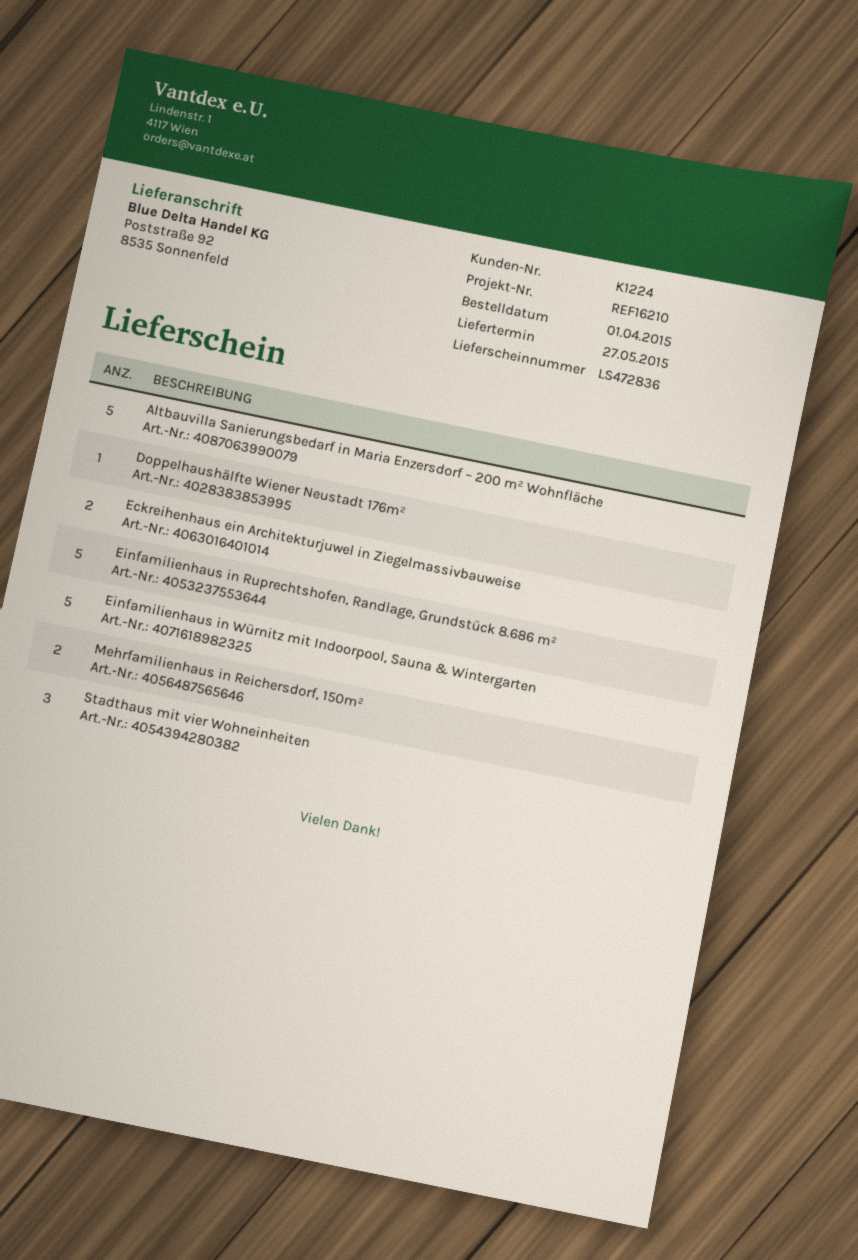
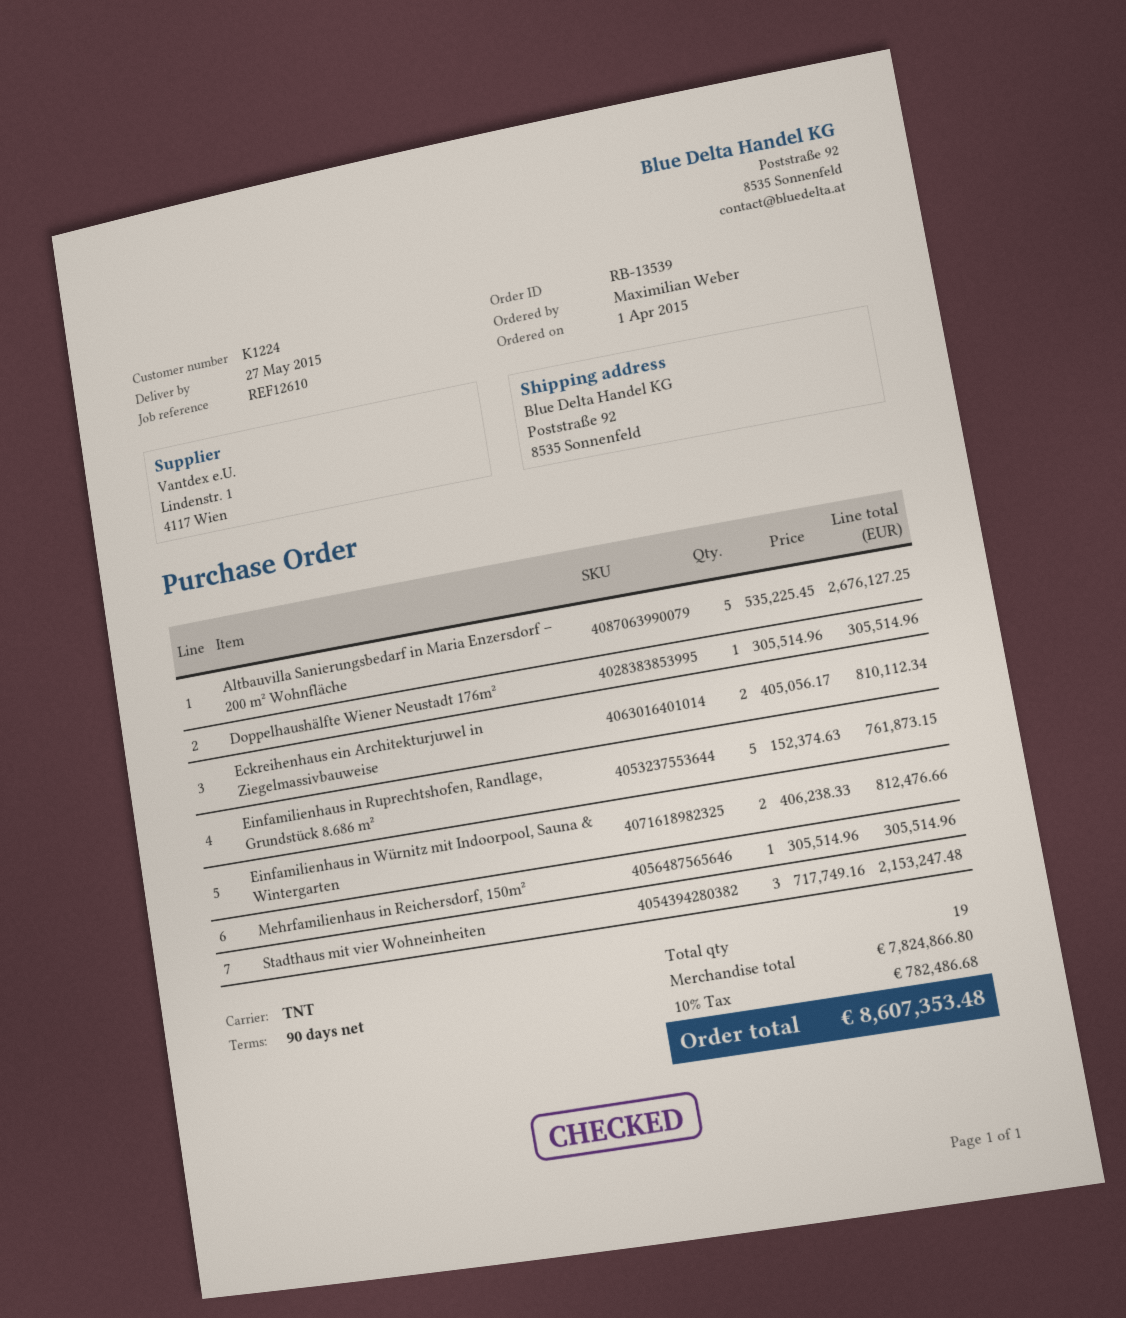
reference: REF16210 -> REF12610
Einfamilienhaus in Würnitz mit Indoorpool, Sauna & Wintergarten: 5 -> 2
Mehrfamilienhaus in Reichersdorf, 150m²: 2 -> 1

